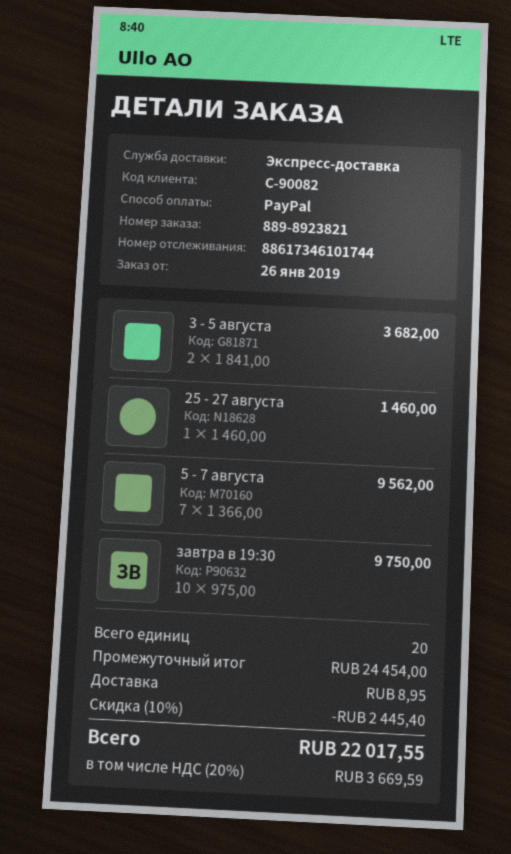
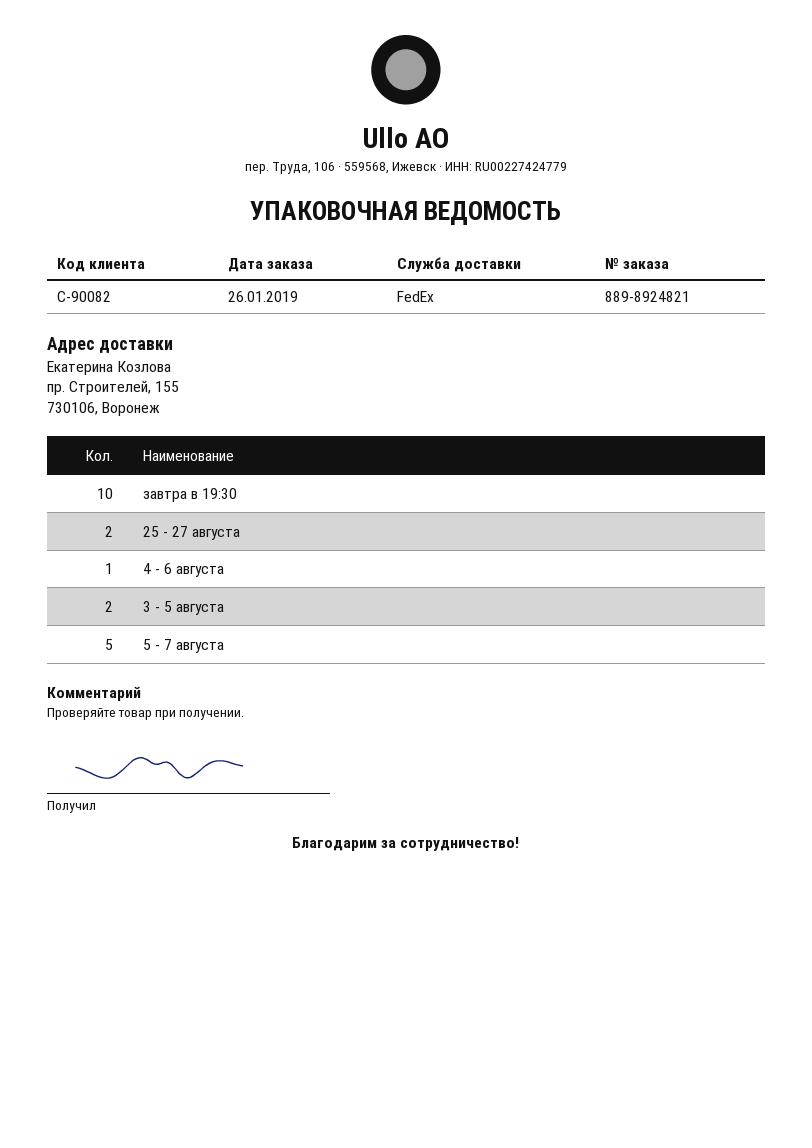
order number: 889-8923821 -> 889-8924821
shipping method: express -> FedEx
25 - 27 августа: 1 -> 2
5 - 7 августа: 7 -> 5
4 - 6 августа: none -> 1

